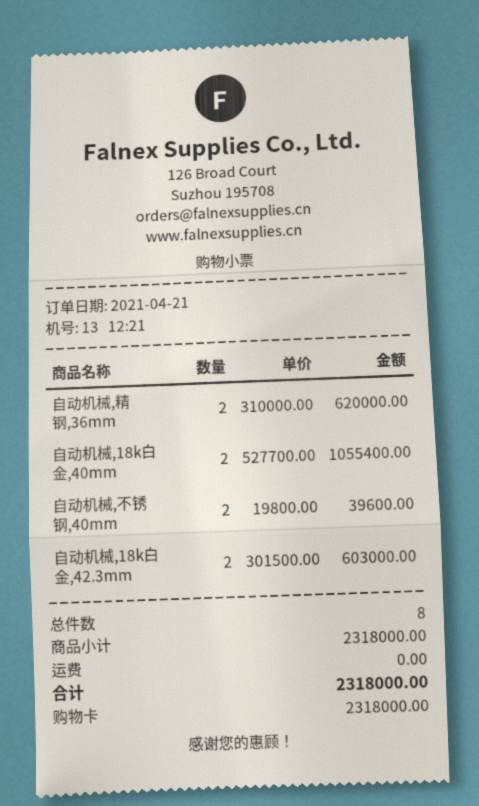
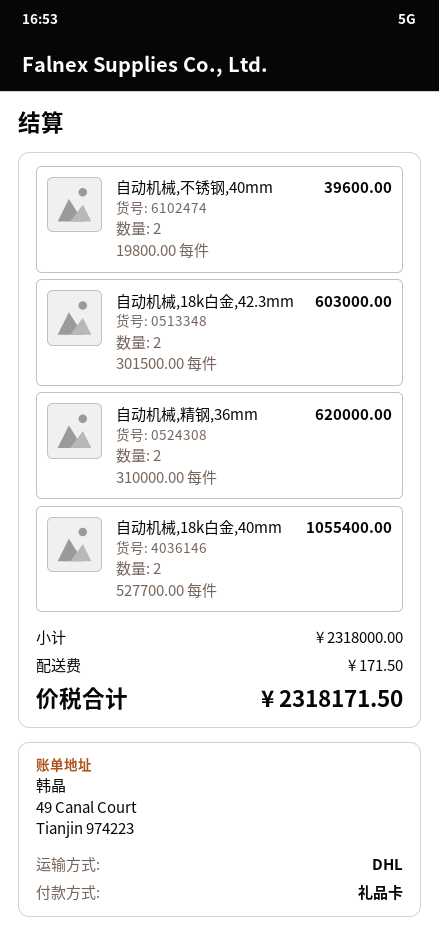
shipping: 0.00 -> 171.50
total: 2318000.00 -> 2318171.50

